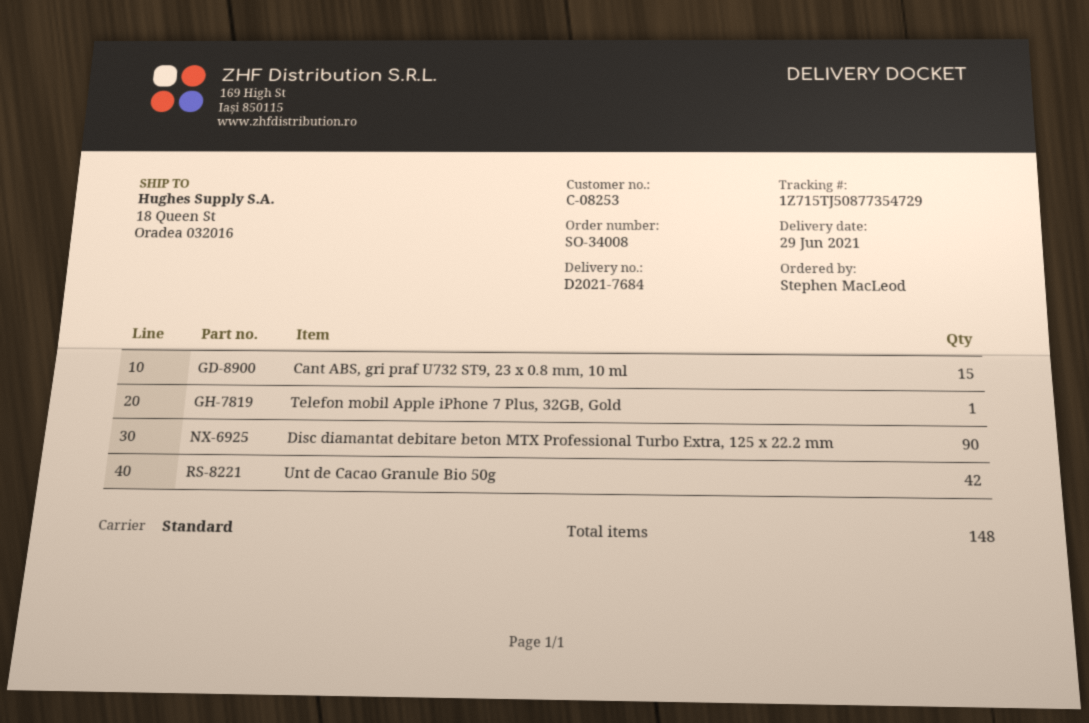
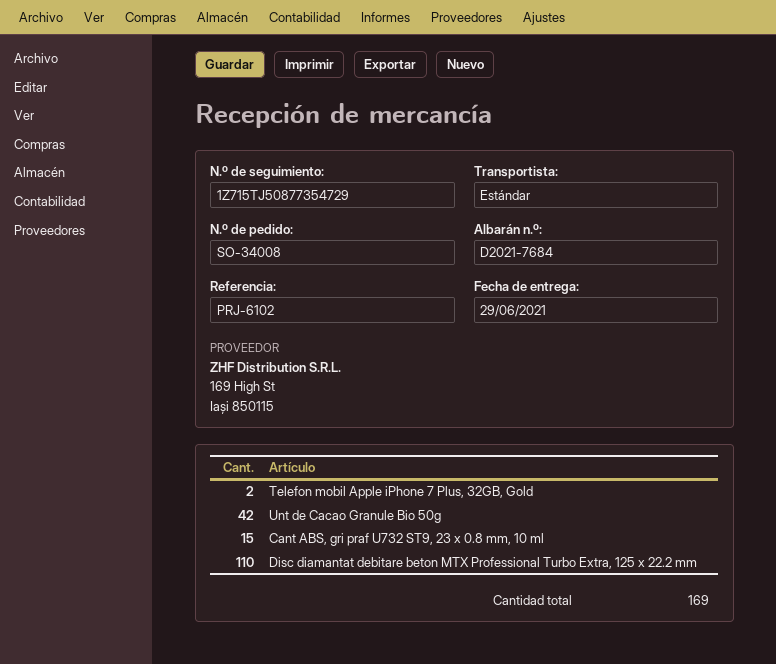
Telefon mobil Apple iPhone 7 Plus, 32GB, Gold: 1 -> 2
Disc diamantat debitare beton MTX Professional Turbo Extra, 125 x 22.2 mm: 90 -> 110
total quantity: 148 -> 169

